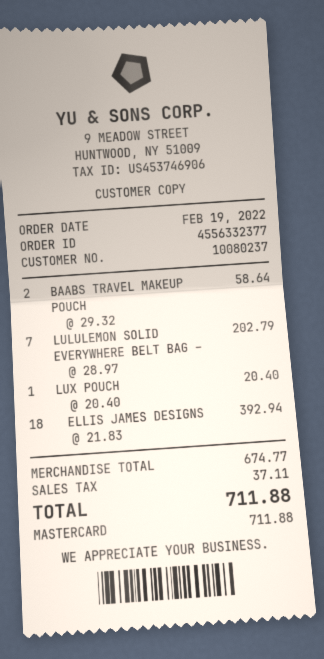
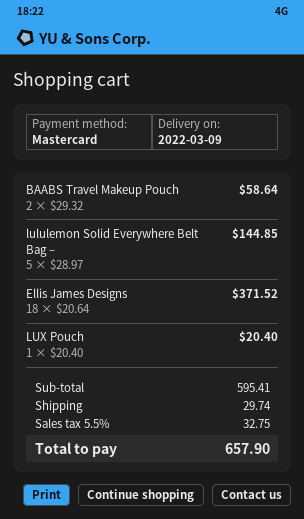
LULULEMON SOLID EVERYWHERE BELT BAG –: 7 x 28.97 = 202.79 -> 5 x 28.97 = 144.85
ELLIS JAMES DESIGNS: 18 x 21.83 = 392.94 -> 18 x 20.64 = 371.52
subtotal: 674.77 -> 595.41
shipping: none -> 29.74
tax: 37.11 -> 32.75
total: 711.88 -> 657.90

